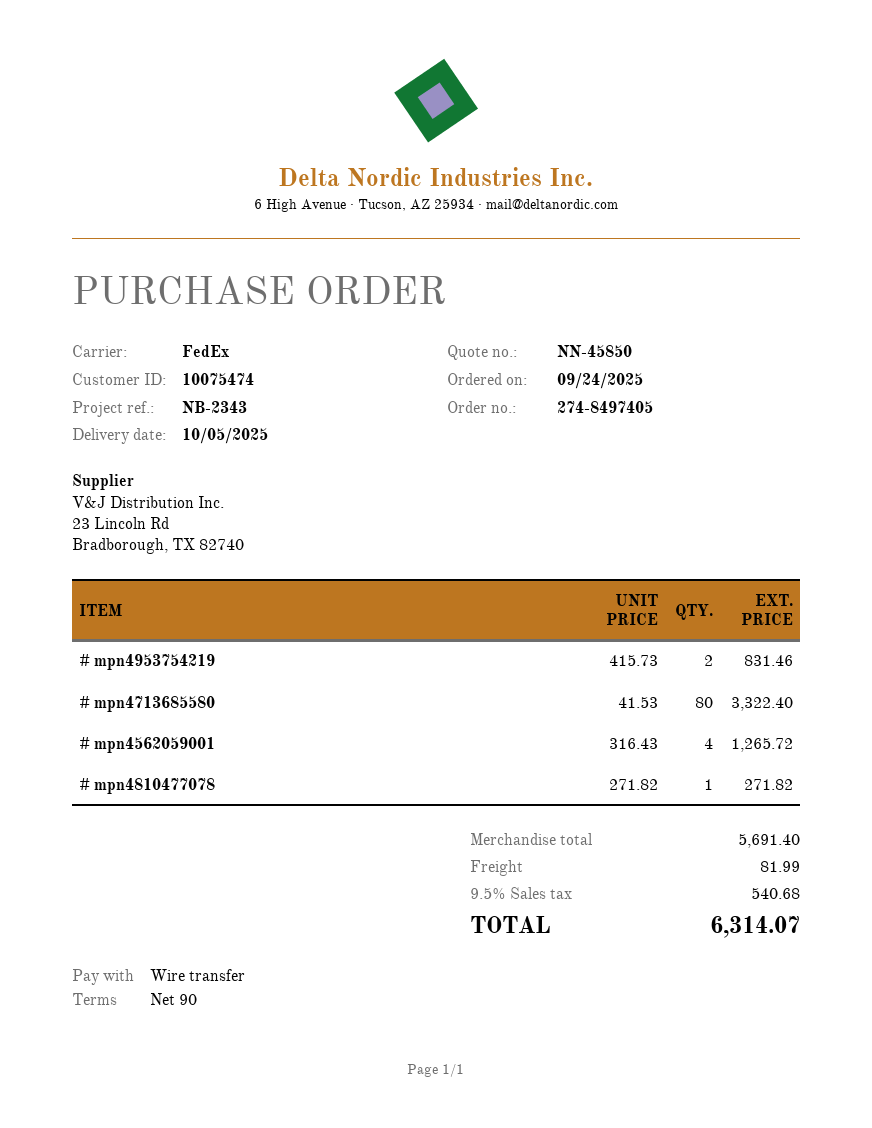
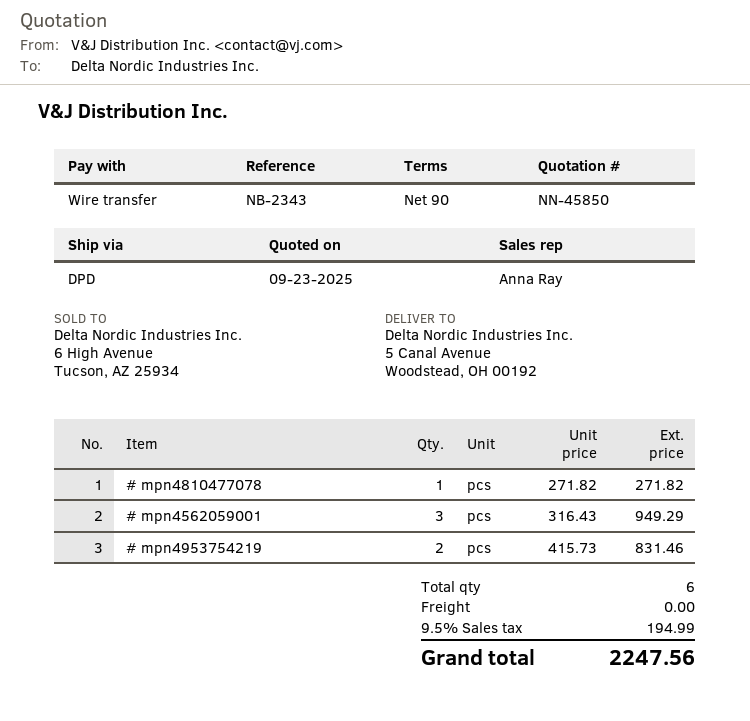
shipping method: FedEx -> DPD
# mpn4713685580: 80 x 41.53 = 3322.40 -> none
# mpn4562059001: 4 x 316.43 = 1265.72 -> 3 x 316.43 = 949.29
shipping: 81.99 -> 0.00
tax: 9.5% = 540.68 -> 9.5% = 194.99
total: 6314.07 -> 2247.56

